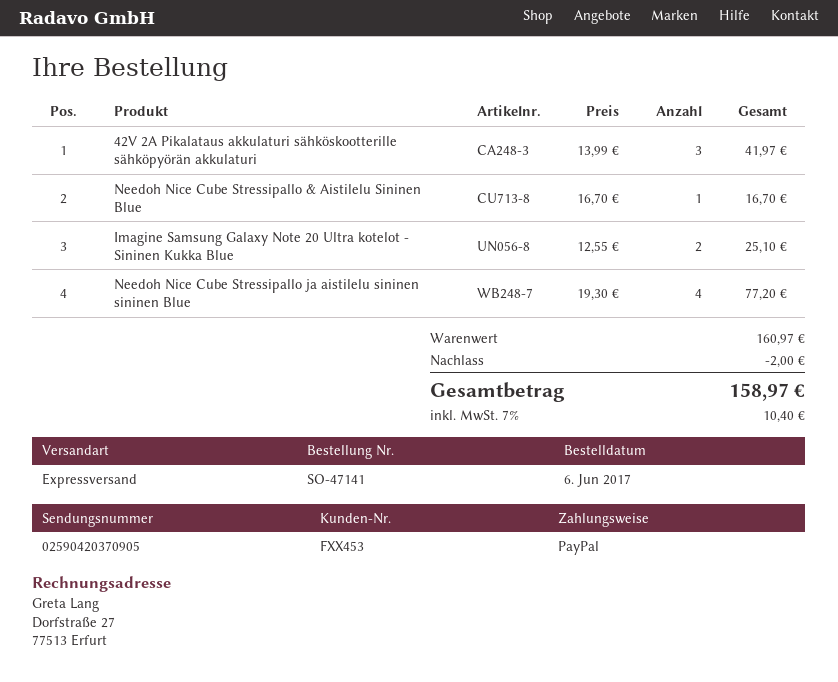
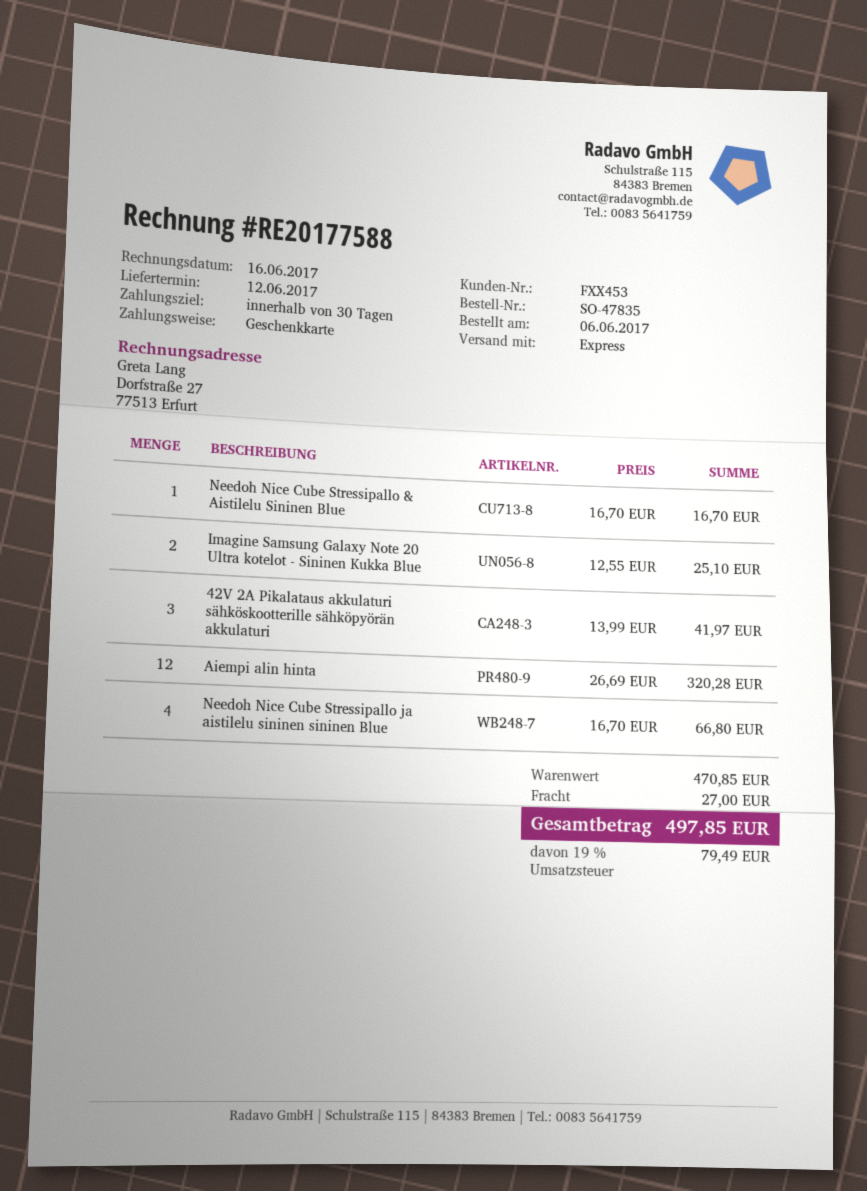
order number: SO-47141 -> SO-47835
payment method: PayPal -> gift card
Needoh Nice Cube Stressipallo ja aistilelu sininen sininen Blue: 4 x 19.30 = 77.20 -> 4 x 16.70 = 66.80
Aiempi alin hinta: none -> 12 x 26.69 = 320.28
subtotal: 160.97 -> 470.85
discount: 2.00 -> none
shipping: none -> 27.00
tax: 7% = 10.40 -> 19% = 79.49
total: 158.97 -> 497.85

